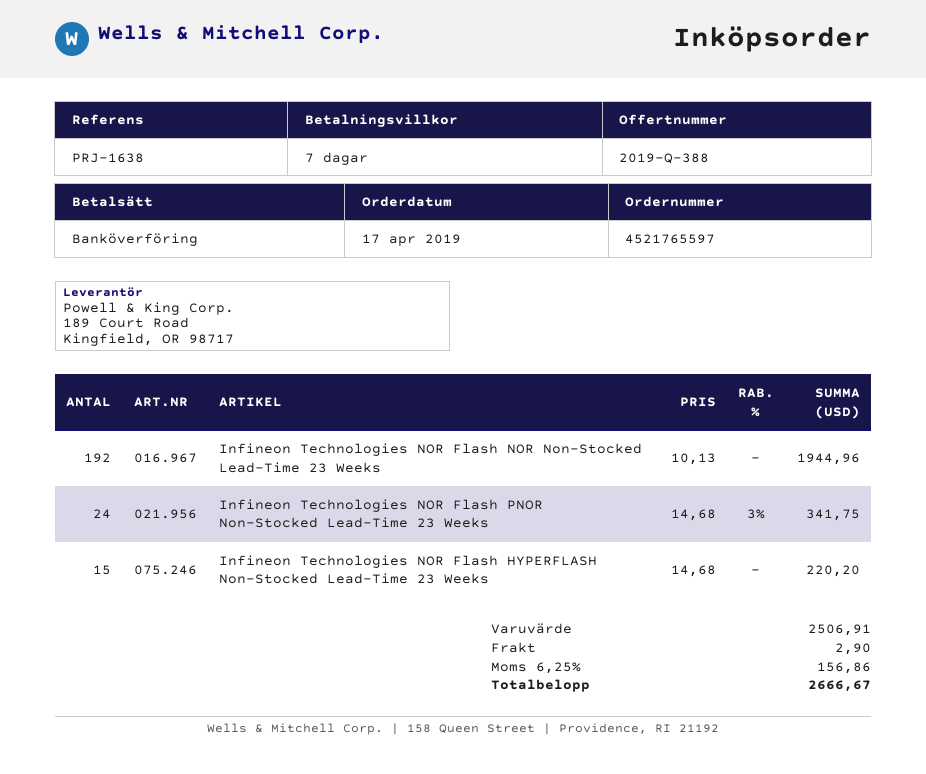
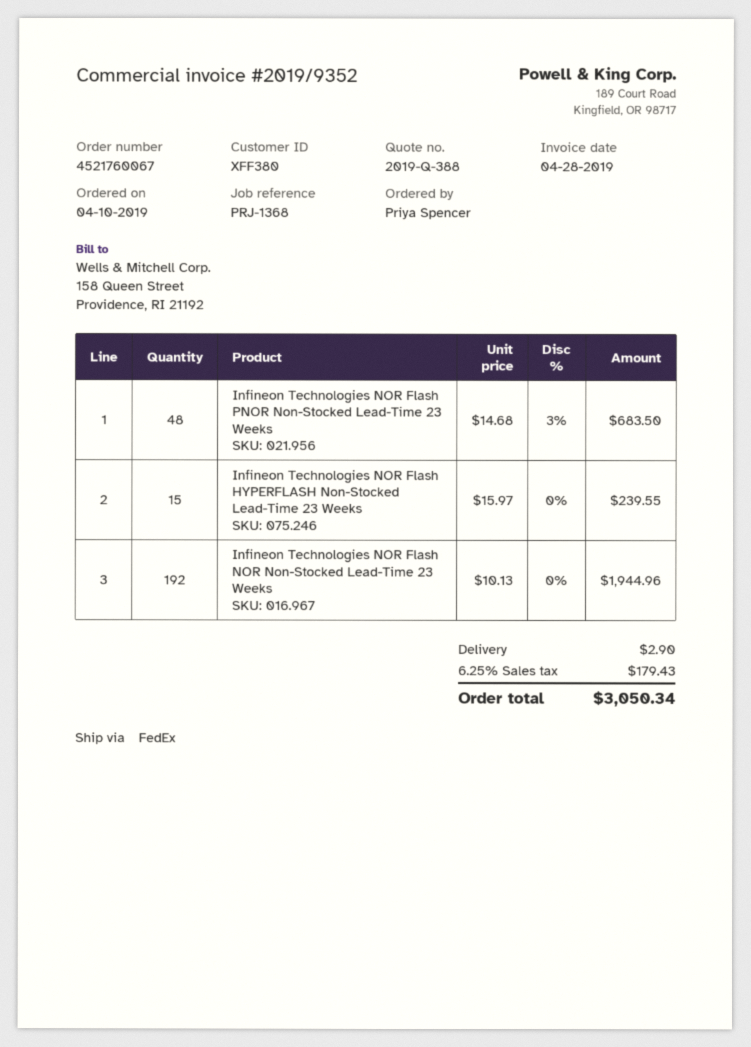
order number: 4521765597 -> 4521760067
order date: 2019-04-17 -> 2019-04-10
reference: PRJ-1638 -> PRJ-1368
Infineon Technologies NOR Flash PNOR Non-Stocked Lead-Time 23 Weeks: 24 x 14.68 - 3% = 341.75 -> 48 x 14.68 - 3% = 683.50
Infineon Technologies NOR Flash HYPERFLASH Non-Stocked Lead-Time 23 Weeks: 15 x 14.68 = 220.20 -> 15 x 15.97 = 239.55
tax: 6.25% = 156.86 -> 6.25% = 179.43
total: 2666.67 -> 3050.34

